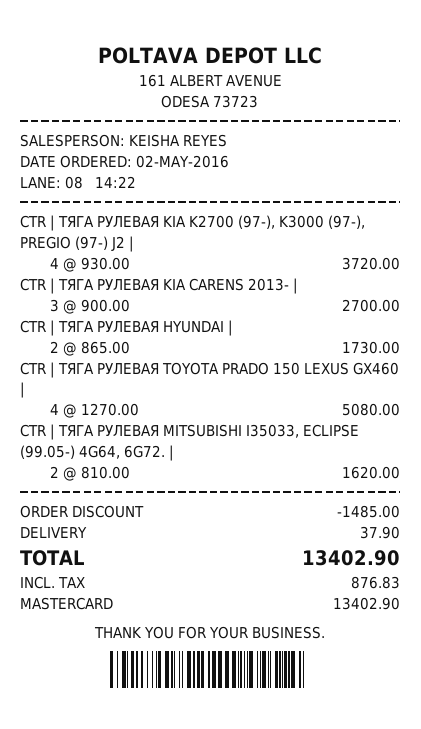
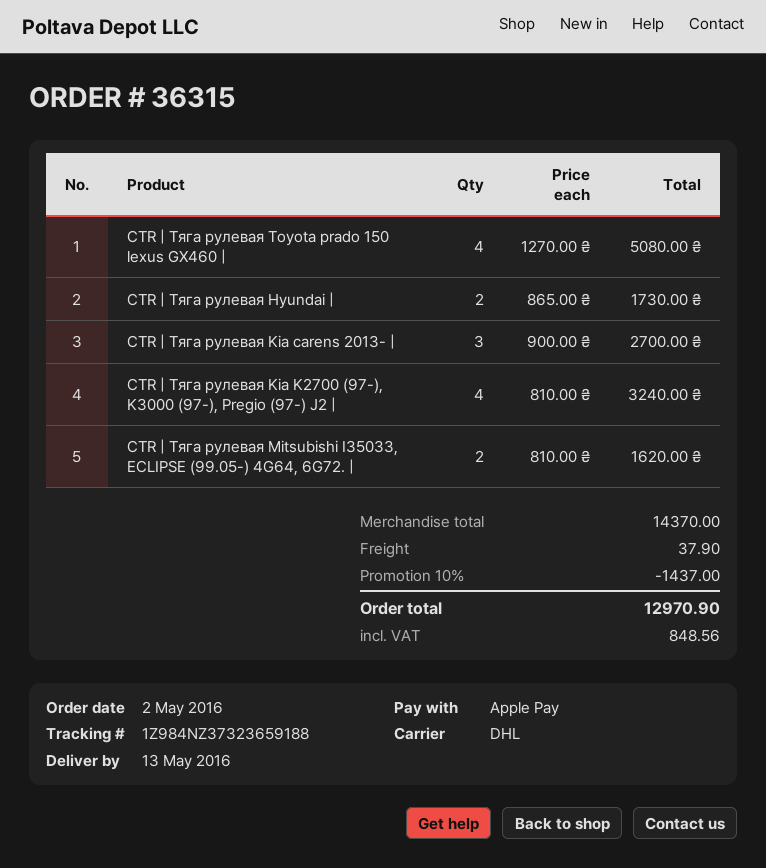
payment method: Mastercard -> Apple Pay
CTR | ТЯГА РУЛЕВАЯ KIA K2700 (97-), K3000 (97-), PREGIO (97-) J2 |: 4 x 930.00 = 3720.00 -> 4 x 810.00 = 3240.00
discount: 1485.00 -> 1437.00
tax: 876.83 -> 848.56
total: 13402.90 -> 12970.90

